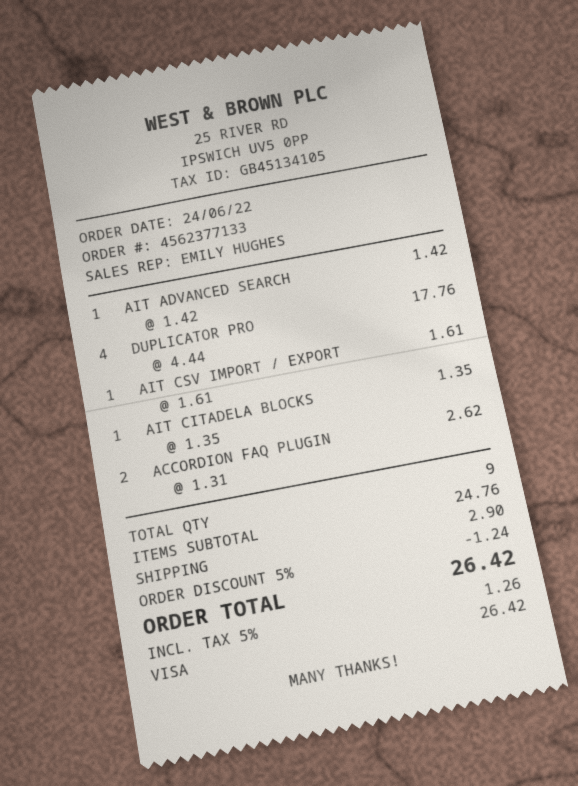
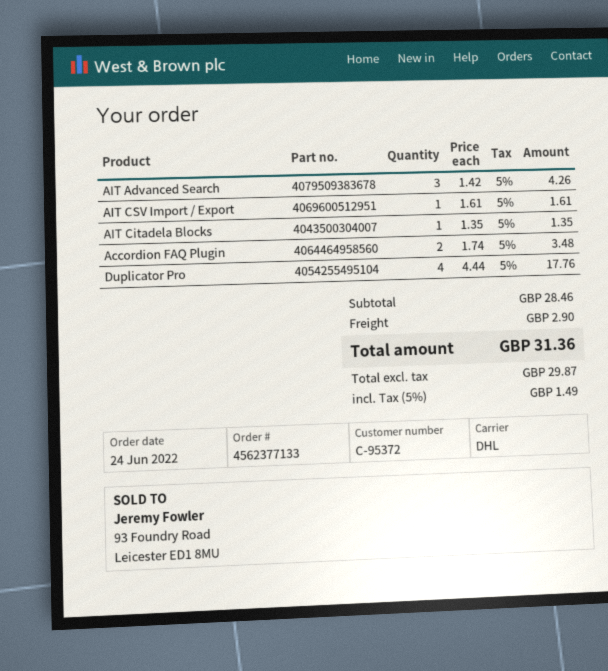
AIT ADVANCED SEARCH: 1 x 1.42 = 1.42 -> 3 x 1.42 = 4.26
ACCORDION FAQ PLUGIN: 2 x 1.31 = 2.62 -> 2 x 1.74 = 3.48
subtotal: 24.76 -> 28.46
discount: 5% = 1.24 -> none
tax: 5% = 1.26 -> 5% = 1.49
total: 26.42 -> 31.36

